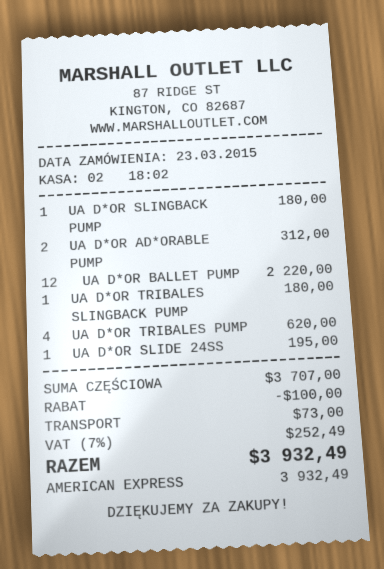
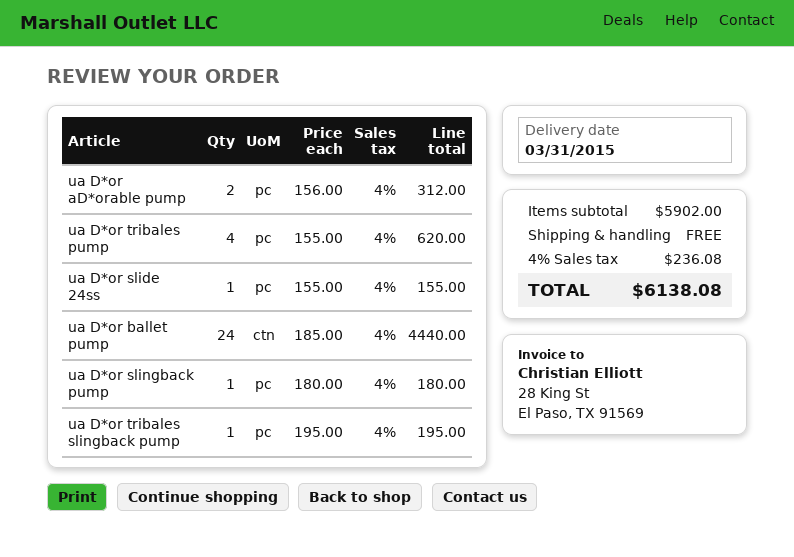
UA D*OR BALLET PUMP: 12 for 2220.00 -> 24 for 4440.00
UA D*OR TRIBALES SLINGBACK PUMP: 1 for 180.00 -> 1 for 195.00
UA D*OR SLIDE 24SS: 1 for 195.00 -> 1 for 155.00
subtotal: 3707.00 -> 5902.00
discount: 100.00 -> none
shipping: 73.00 -> 0.00
tax: 7% = 252.49 -> 4% = 236.08
total: 3932.49 -> 6138.08

